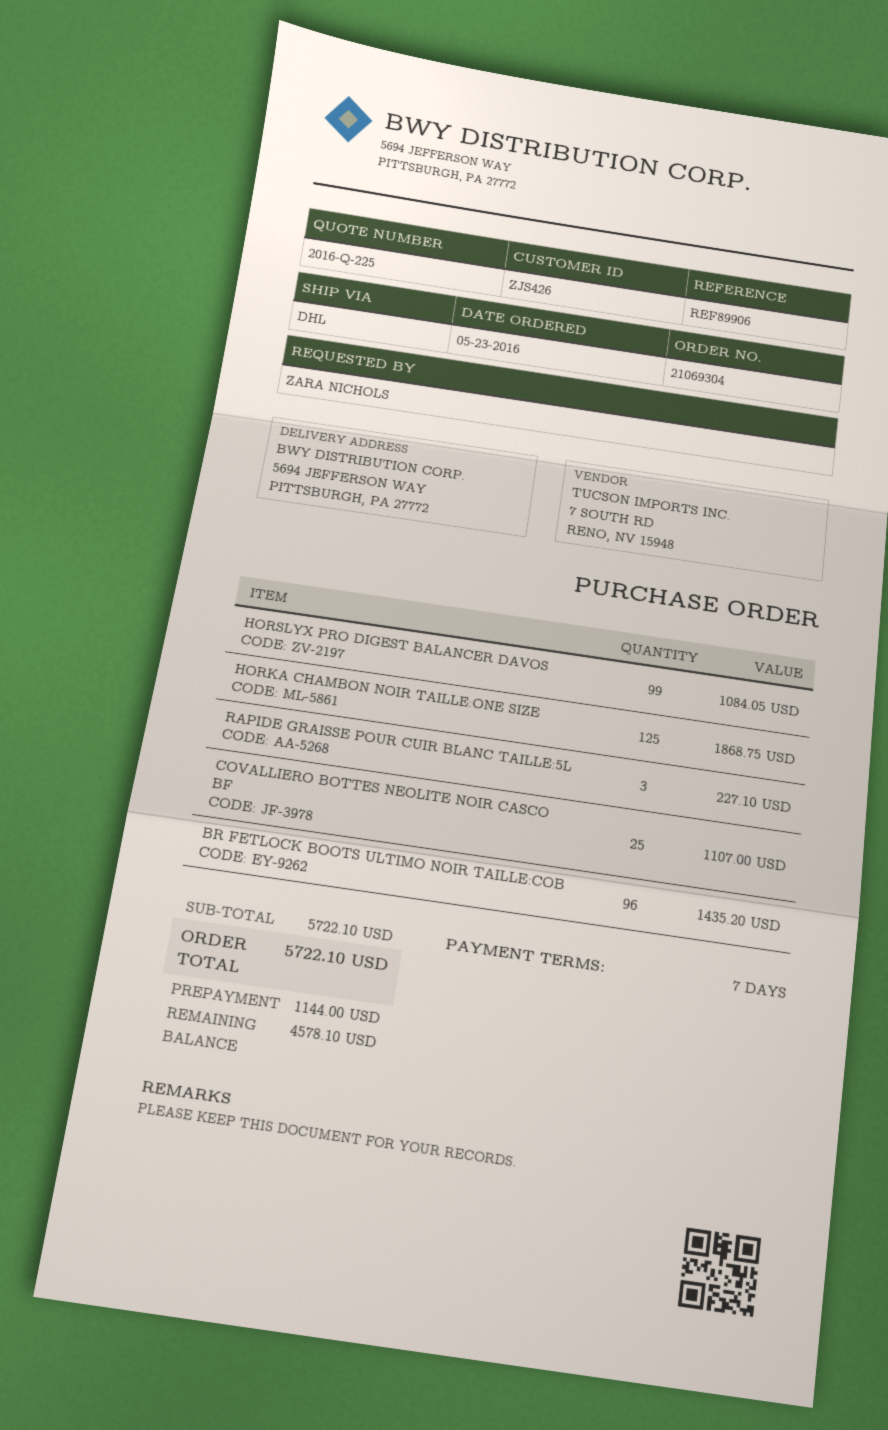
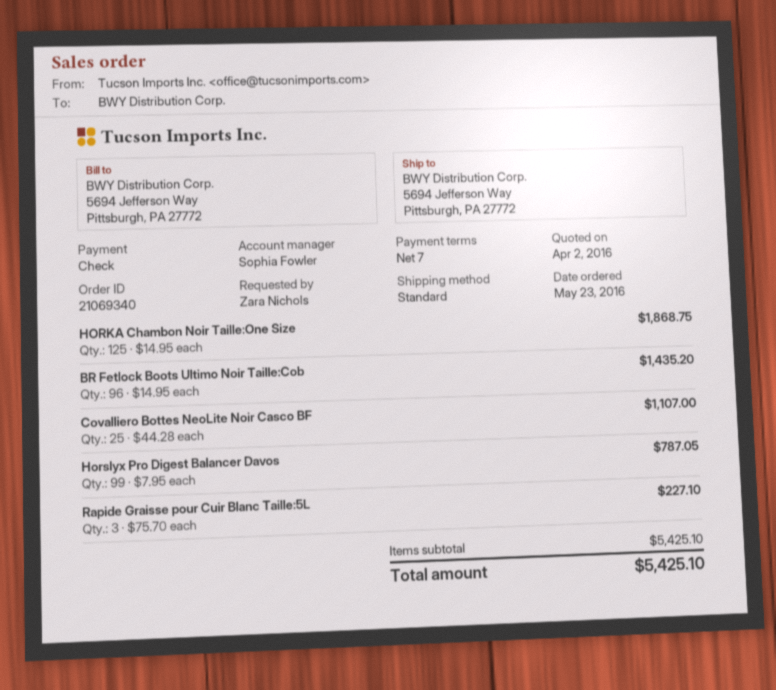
order number: 21069304 -> 21069340
shipping method: DHL -> standard
HORSLYX PRO DIGEST BALANCER DAVOS: 99 for 1084.05 -> 99 for 787.05
subtotal: 5722.10 -> 5425.10
total: 5722.10 -> 5425.10

